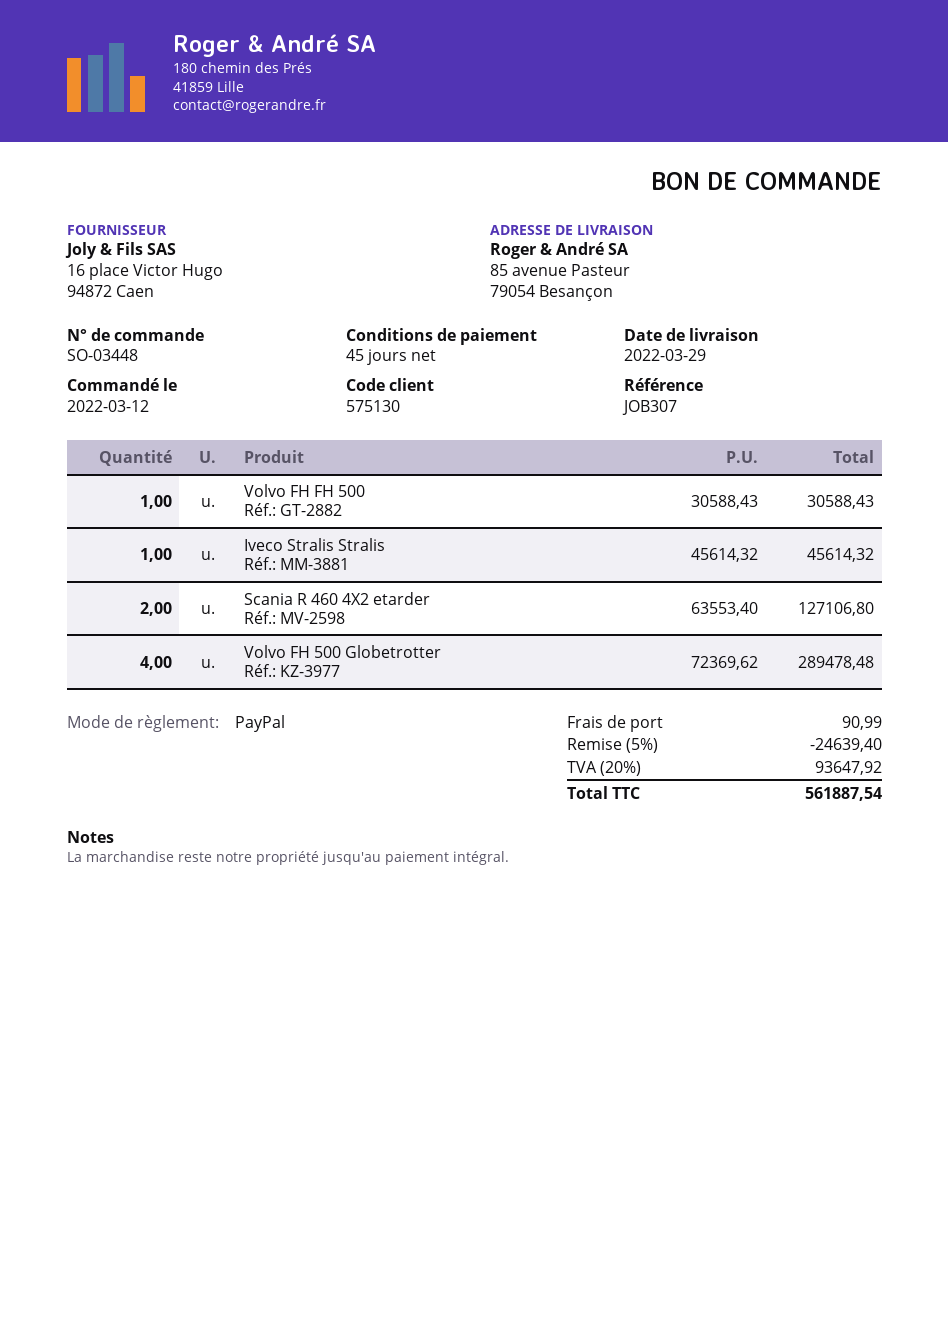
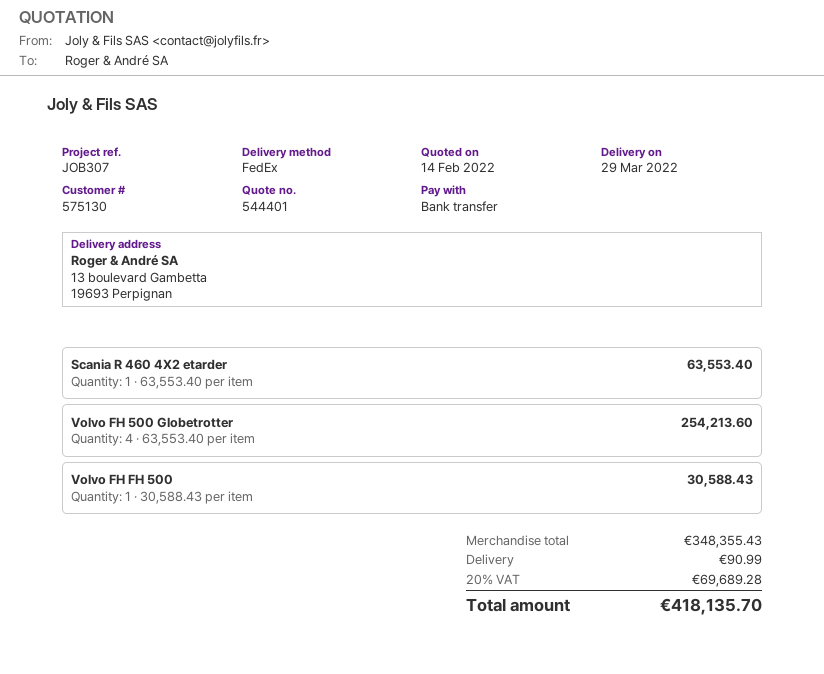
payment method: PayPal -> bank transfer
ship to: 85 avenue Pasteur, 79054 Besançon -> 13 boulevard Gambetta, 19693 Perpignan
Iveco Stralis Stralis: 1 x 45614.32 = 45614.32 -> none
Scania R 460 4X2 etarder: 2 x 63553.40 = 127106.80 -> 1 x 63553.40 = 63553.40
Volvo FH 500 Globetrotter: 4 x 72369.62 = 289478.48 -> 4 x 63553.40 = 254213.60
discount: 5% = 24639.40 -> none
tax: 20% = 93647.92 -> 20% = 69689.28
total: 561887.54 -> 418135.70

